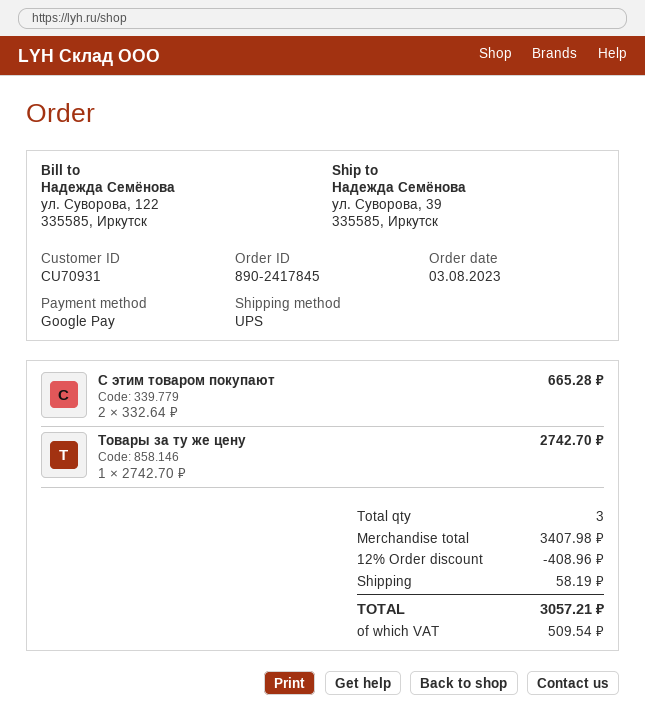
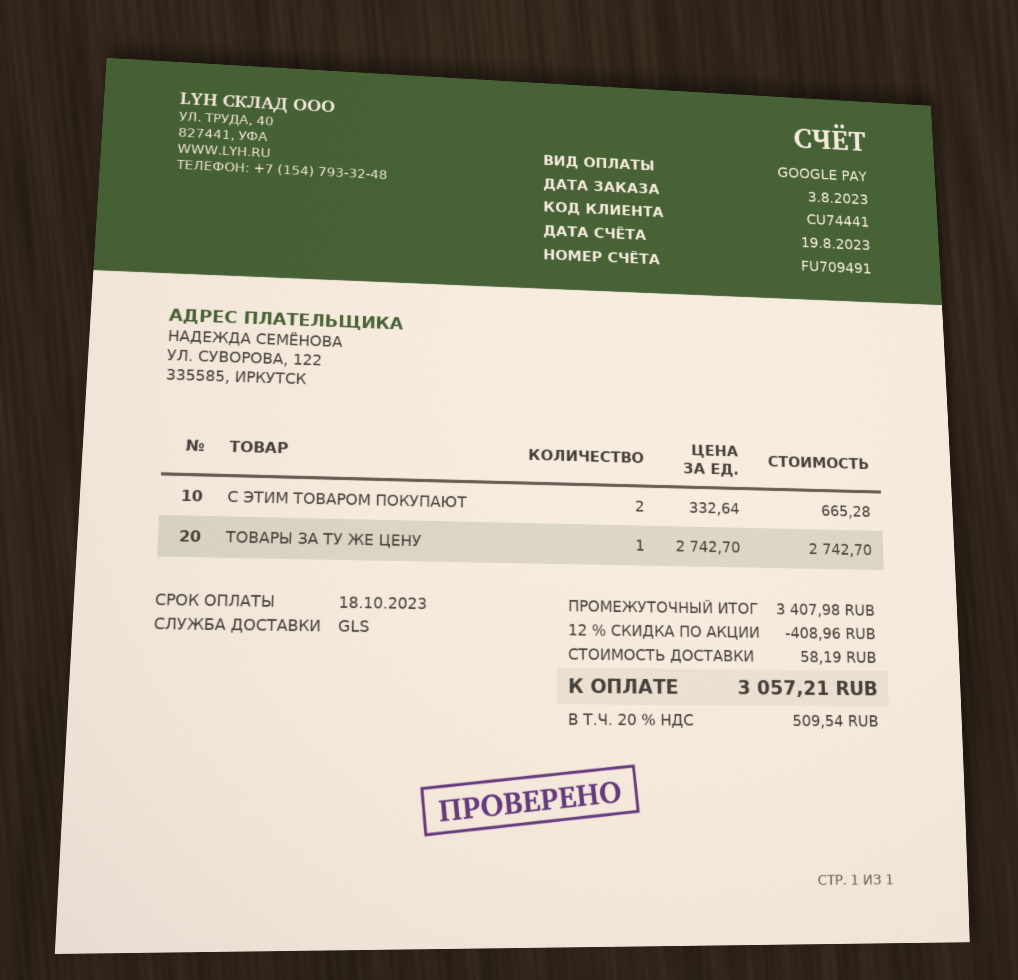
customer number: CU70931 -> CU74441
shipping method: UPS -> GLS

